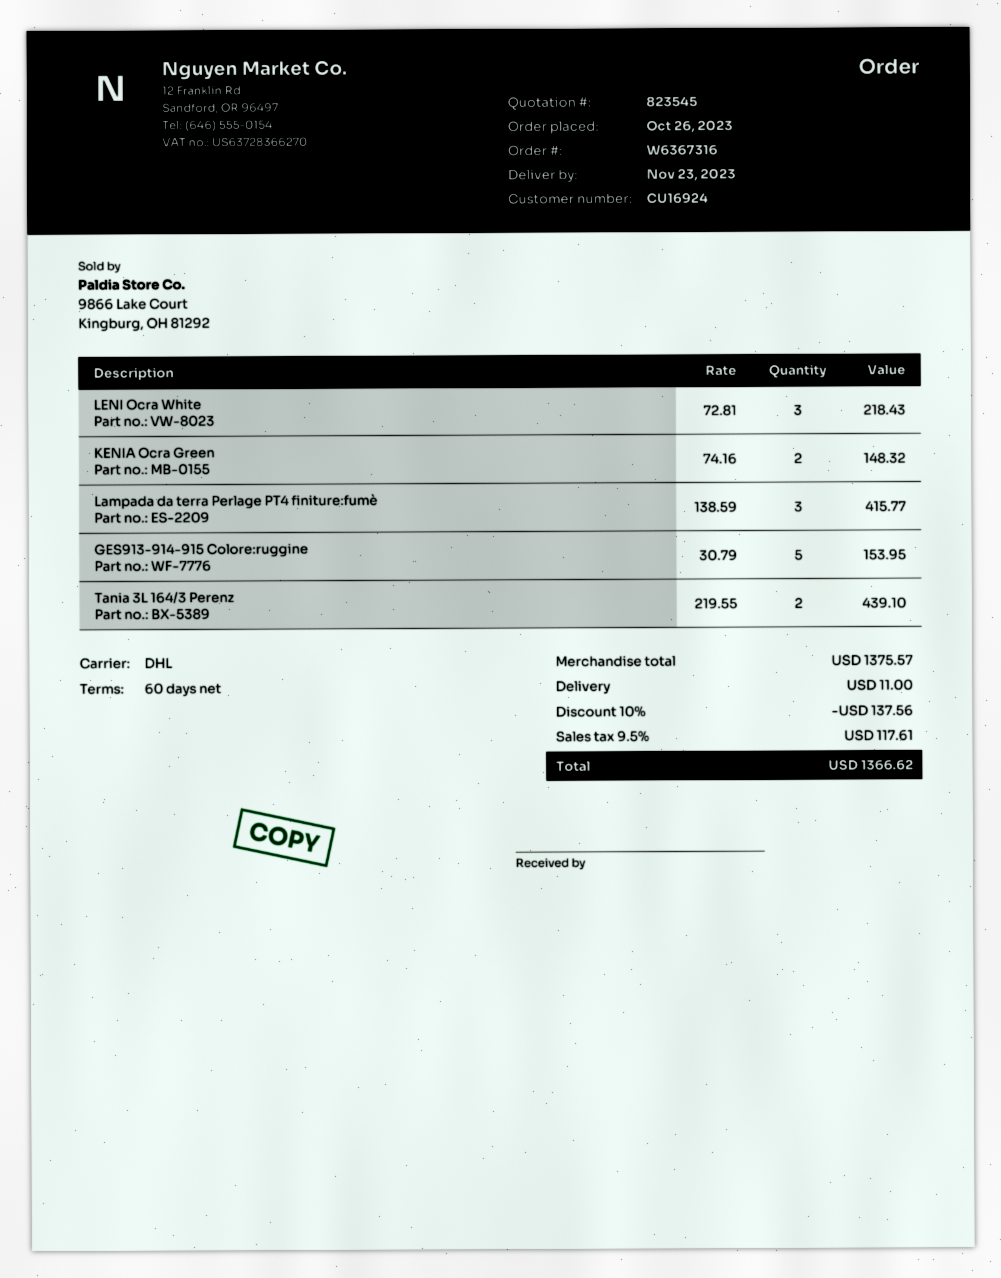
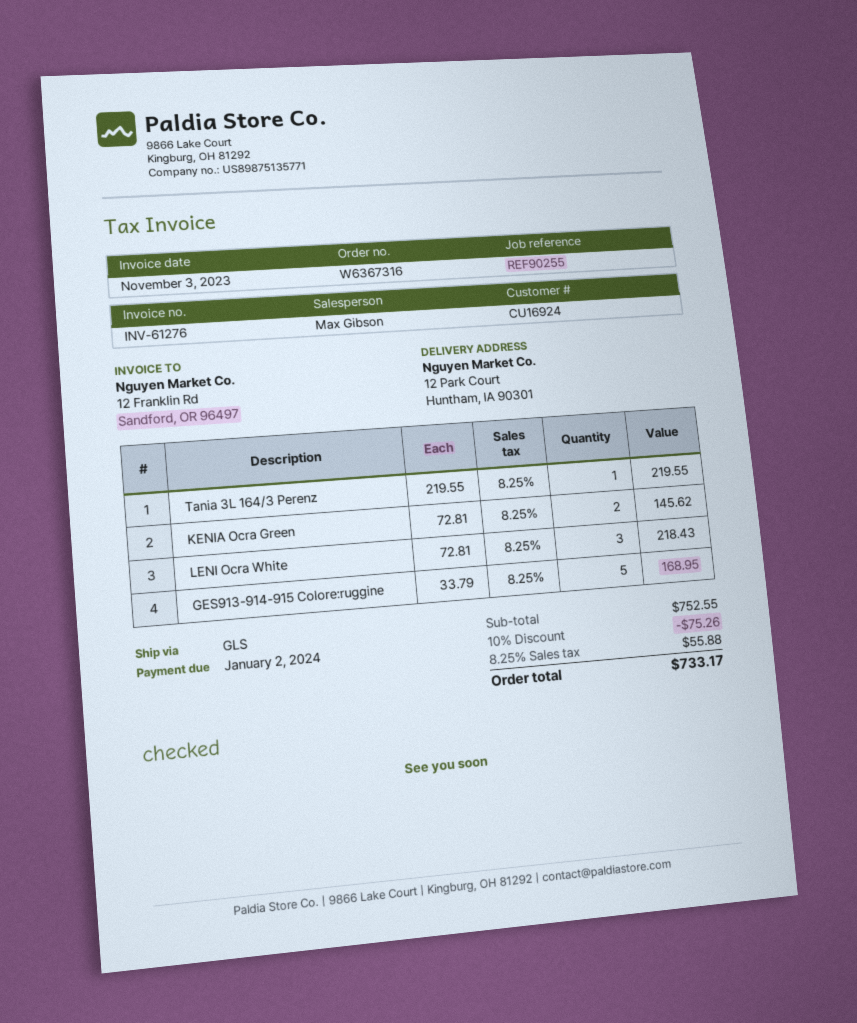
shipping method: DHL -> GLS
KENIA Ocra Green: 2 x 74.16 = 148.32 -> 2 x 72.81 = 145.62
Lampada da terra Perlage PT4 finiture:fumè: 3 x 138.59 = 415.77 -> none
GES913-914-915 Colore:ruggine: 5 x 30.79 = 153.95 -> 5 x 33.79 = 168.95
Tania 3L 164/3 Perenz: 2 x 219.55 = 439.10 -> 1 x 219.55 = 219.55
subtotal: 1375.57 -> 752.55
discount: 10% = 137.56 -> 10% = 75.26
shipping: 11.00 -> none
tax: 9.5% = 117.61 -> 8.25% = 55.88
total: 1366.62 -> 733.17

